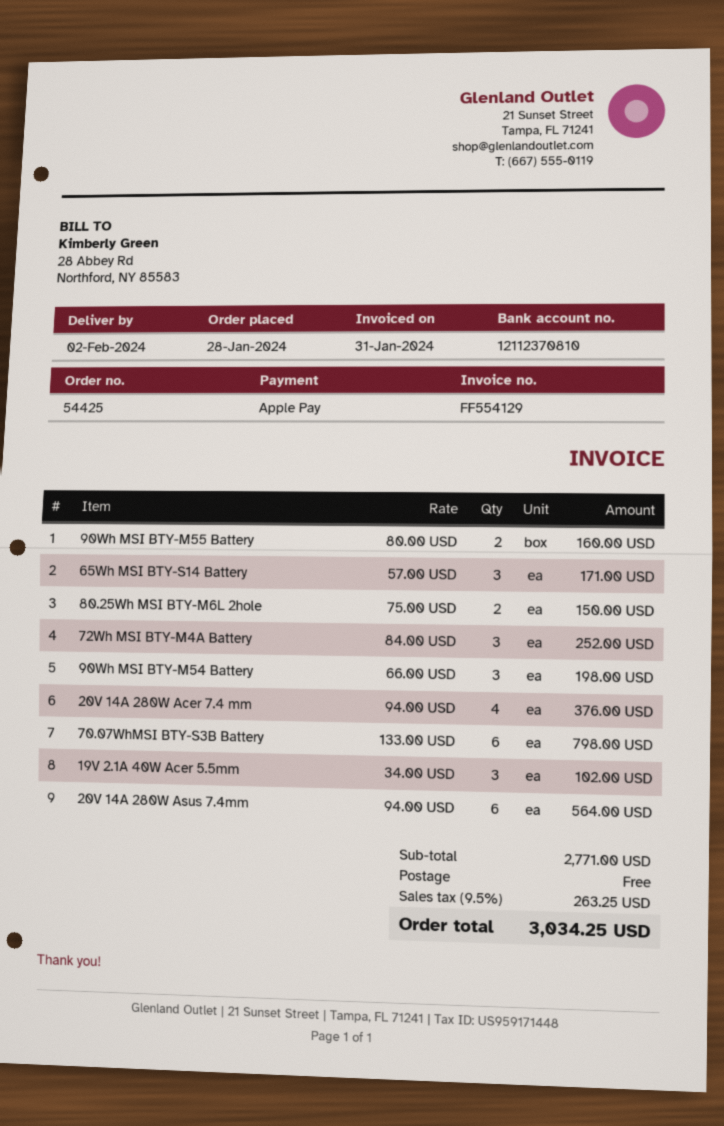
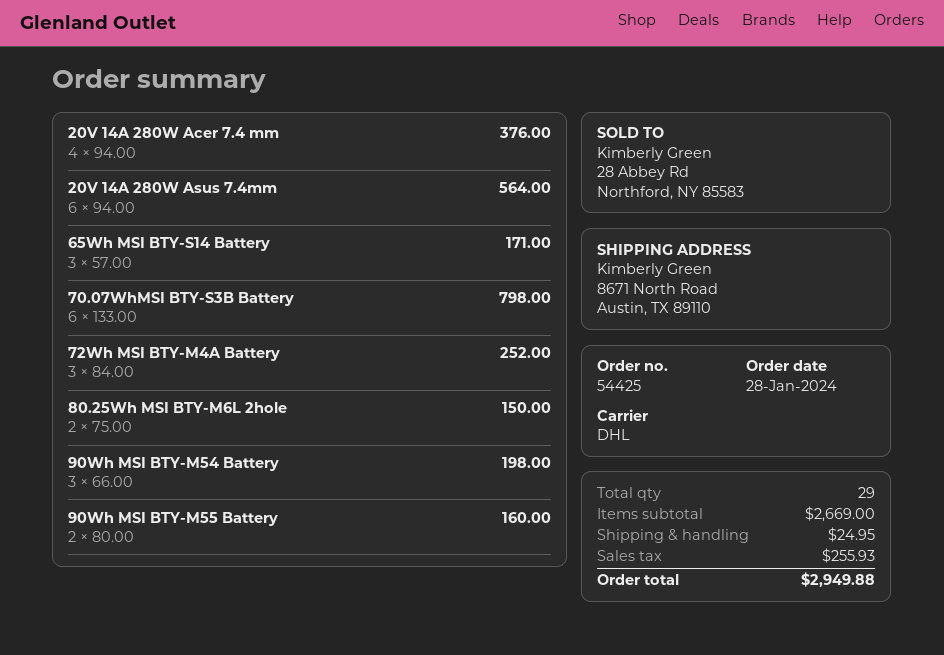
19V 2.1A 40W Acer 5.5mm: 3 x 34.00 = 102.00 -> none
subtotal: 2771.00 -> 2669.00
shipping: 0.00 -> 24.95
tax: 263.25 -> 255.93
total: 3034.25 -> 2949.88

